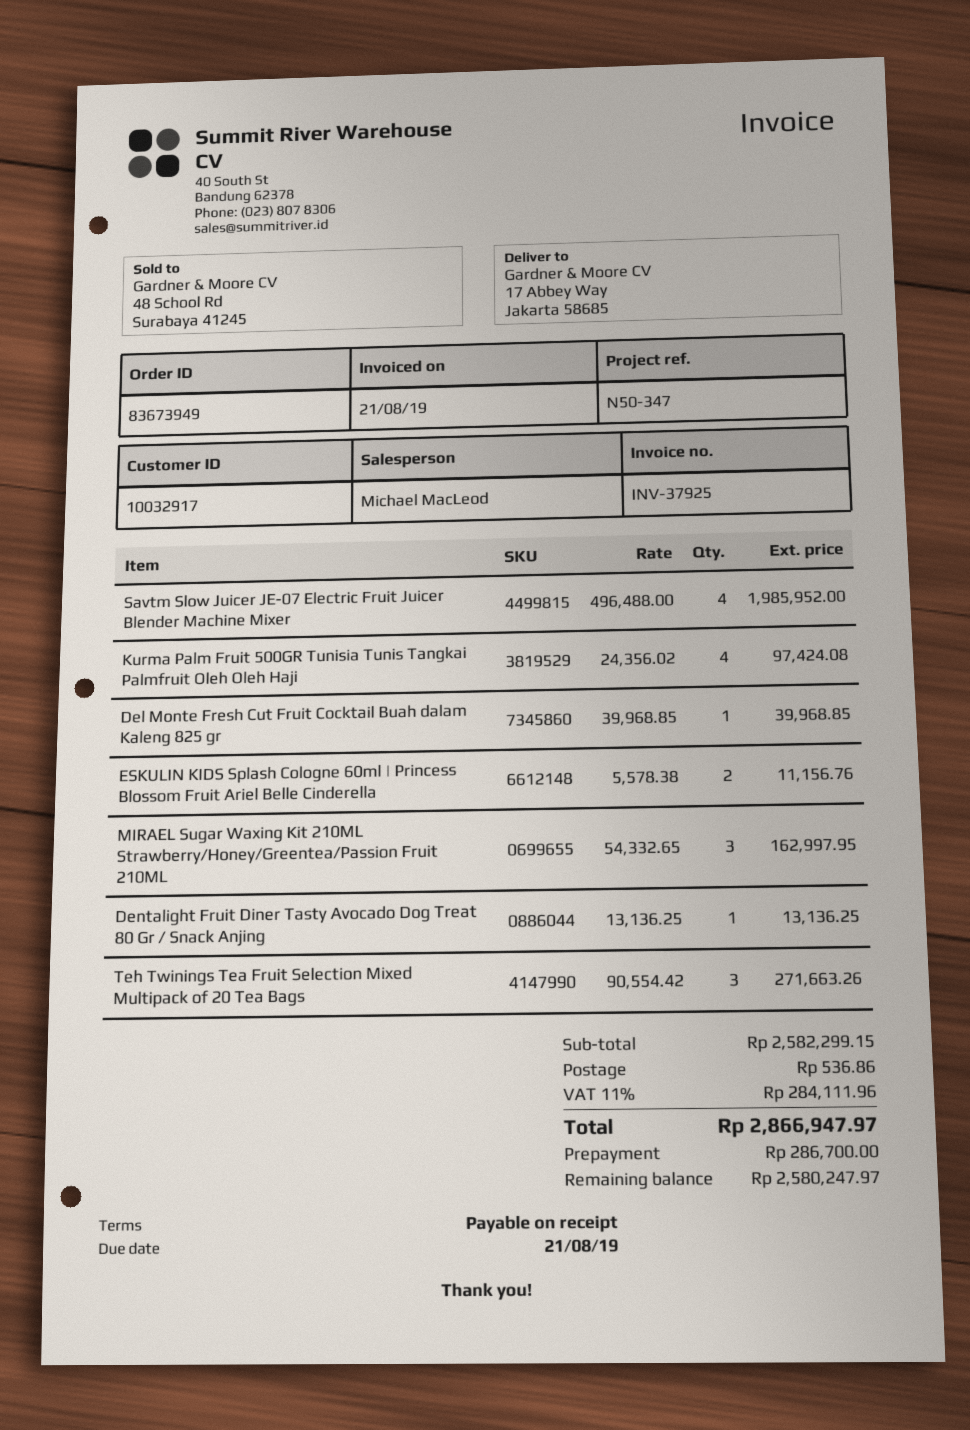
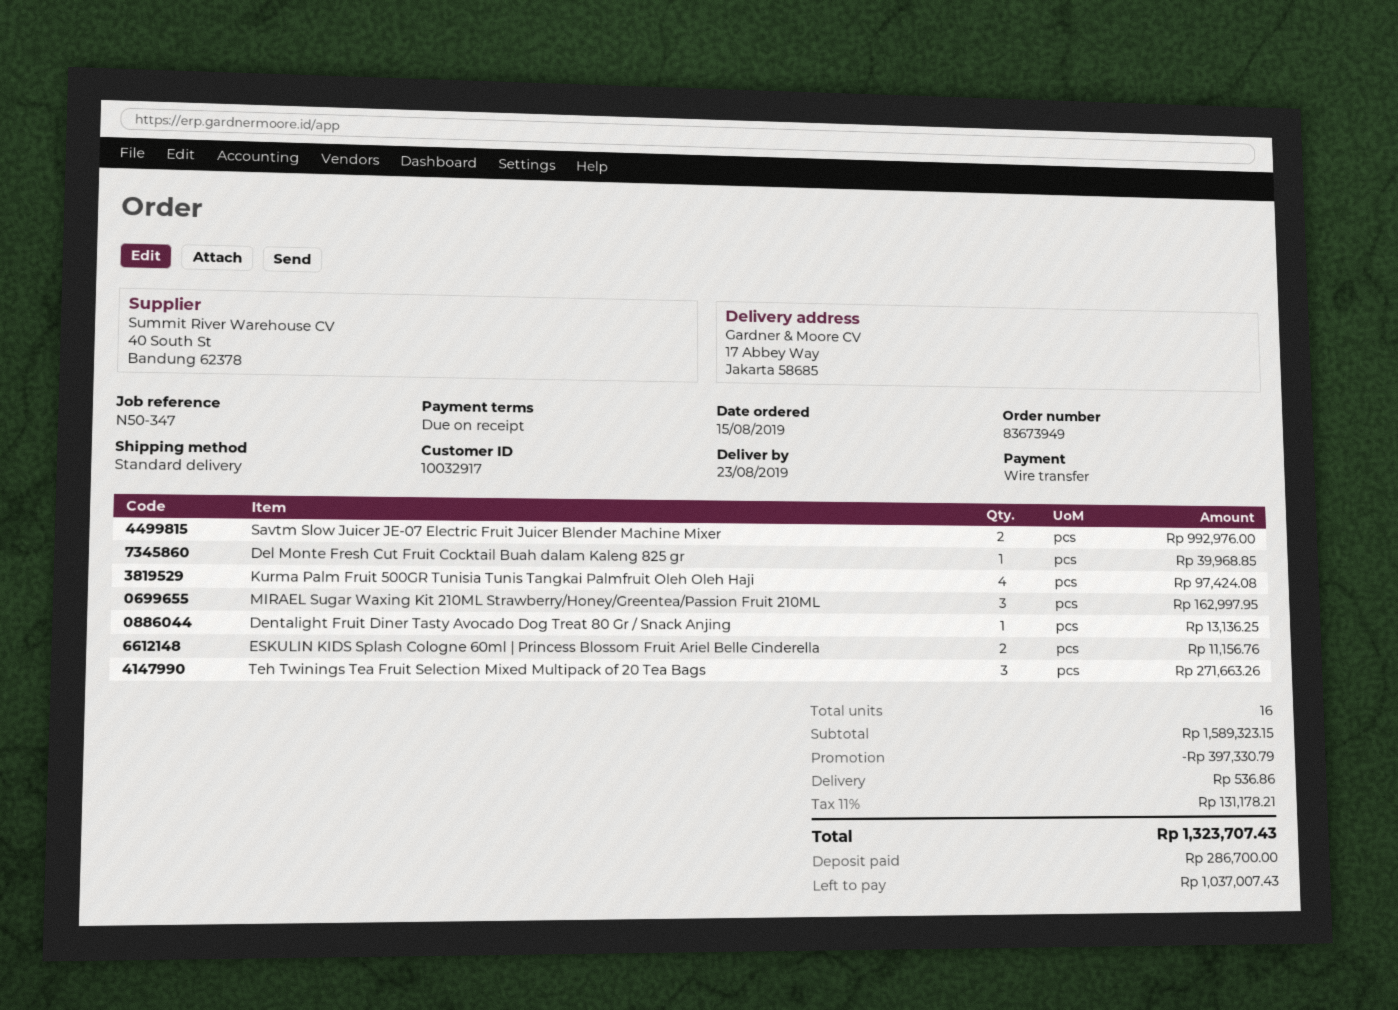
Savtm Slow Juicer JE-07 Electric Fruit Juicer Blender Machine Mixer: 4 for 1985952.00 -> 2 for 992976.00
subtotal: 2582299.15 -> 1589323.15
discount: none -> 397330.79
tax: 11% = 284111.96 -> 11% = 131178.21
total: 2866947.97 -> 1323707.43
balance: 2580247.97 -> 1037007.43

